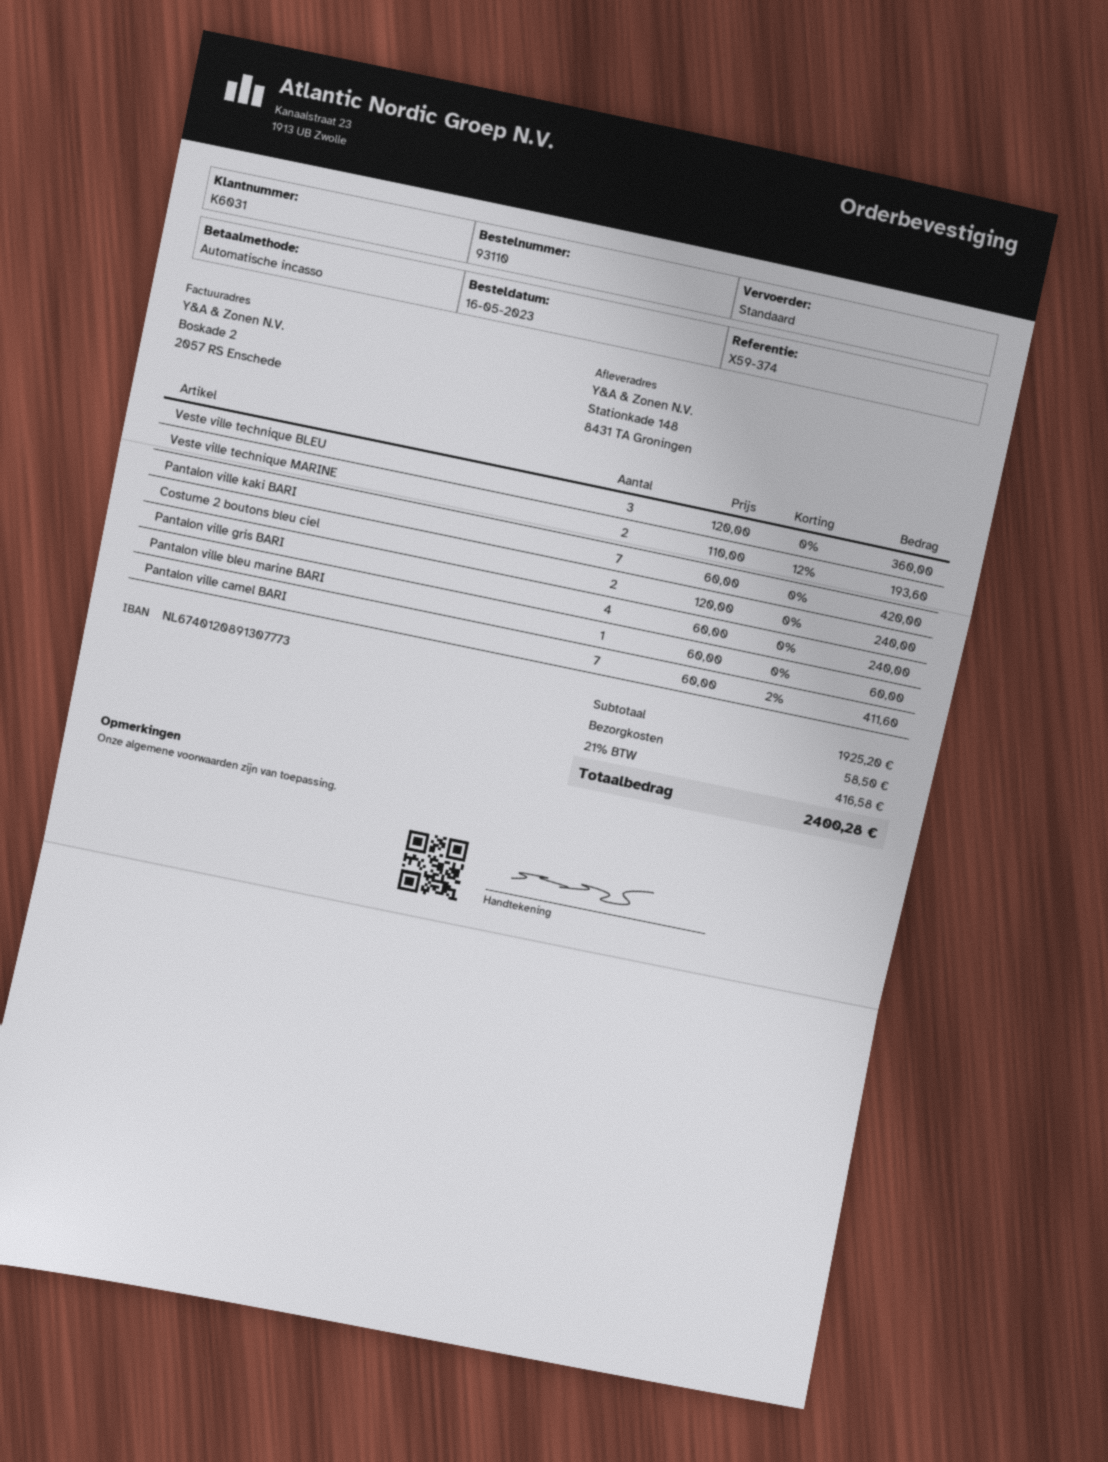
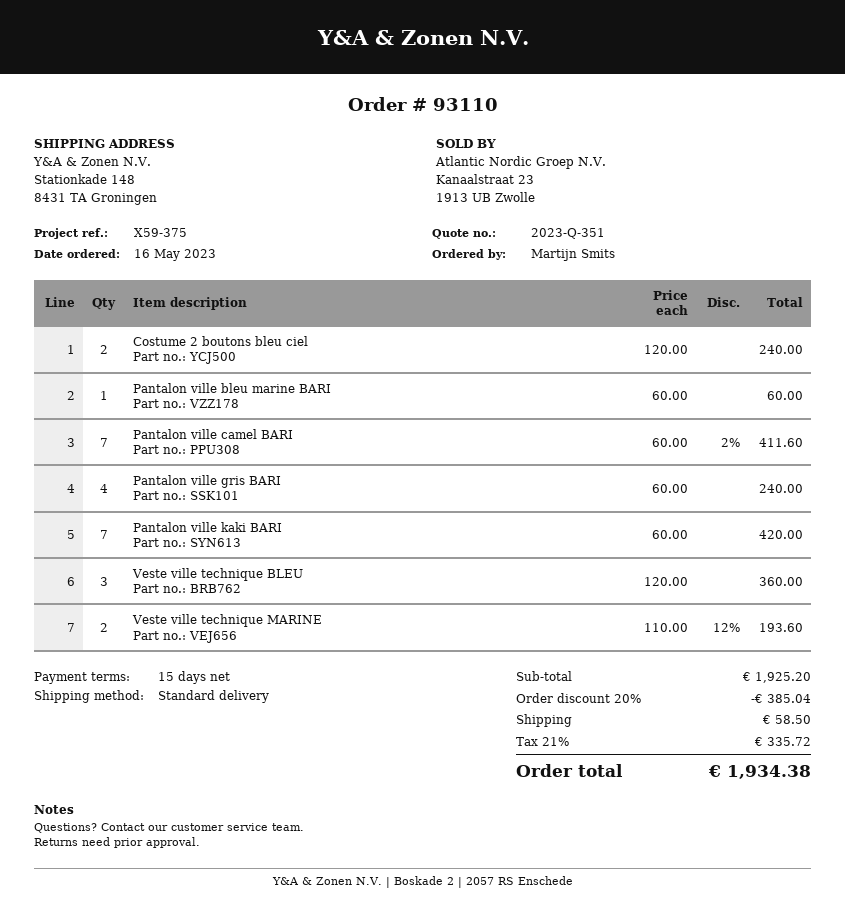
reference: X59-374 -> X59-375
discount: none -> 20% = 385.04
tax: 21% = 416.58 -> 21% = 335.72
total: 2400.28 -> 1934.38

